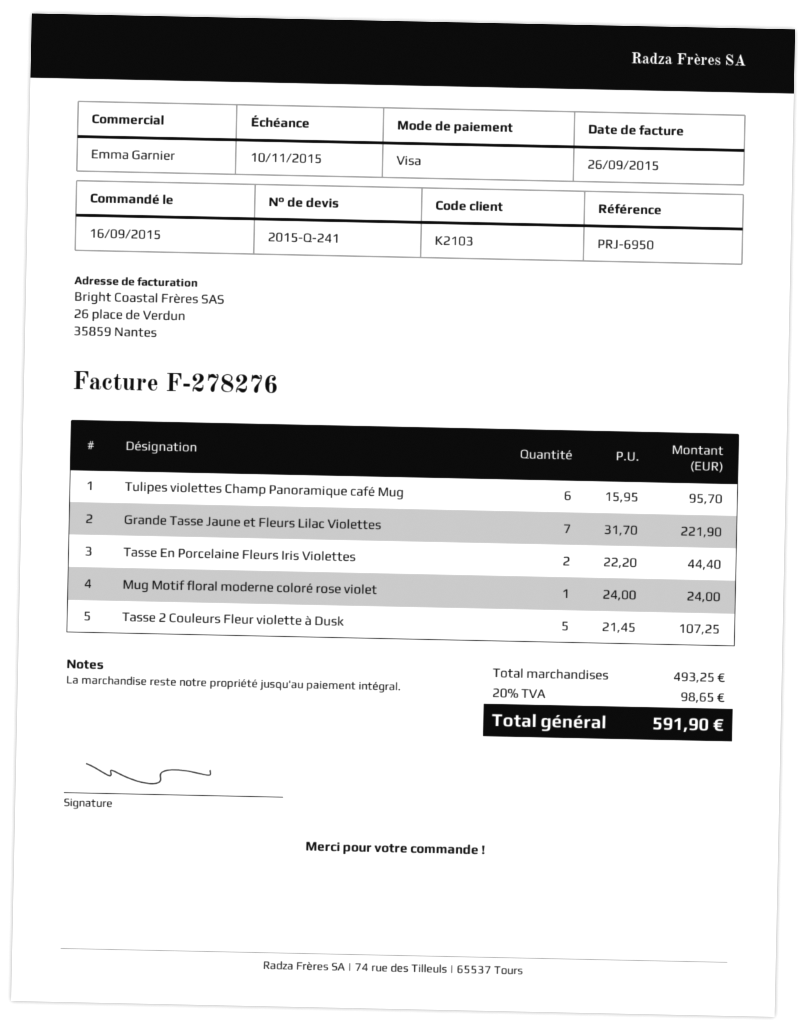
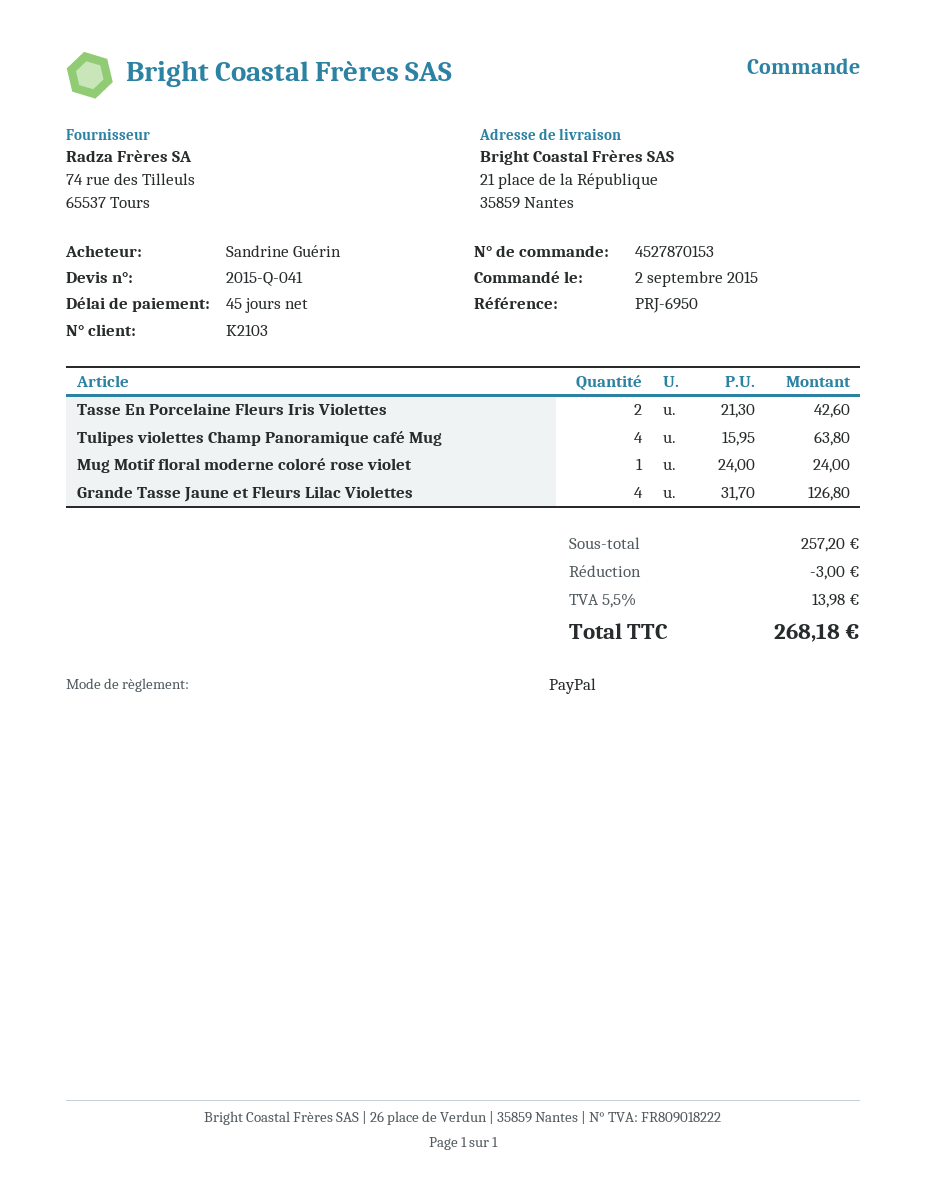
quote number: 2015-Q-241 -> 2015-Q-041
order date: 2015-09-16 -> 2015-09-02
payment method: Visa -> PayPal
Tulipes violettes Champ Panoramique café Mug: 6 x 15.95 = 95.70 -> 4 x 15.95 = 63.80
Grande Tasse Jaune et Fleurs Lilac Violettes: 7 x 31.70 = 221.90 -> 4 x 31.70 = 126.80
Tasse En Porcelaine Fleurs Iris Violettes: 2 x 22.20 = 44.40 -> 2 x 21.30 = 42.60
Tasse 2 Couleurs Fleur violette à Dusk: 5 x 21.45 = 107.25 -> none
subtotal: 493.25 -> 257.20
discount: none -> 3.00
tax: 20% = 98.65 -> 5.5% = 13.98
total: 591.90 -> 268.18

